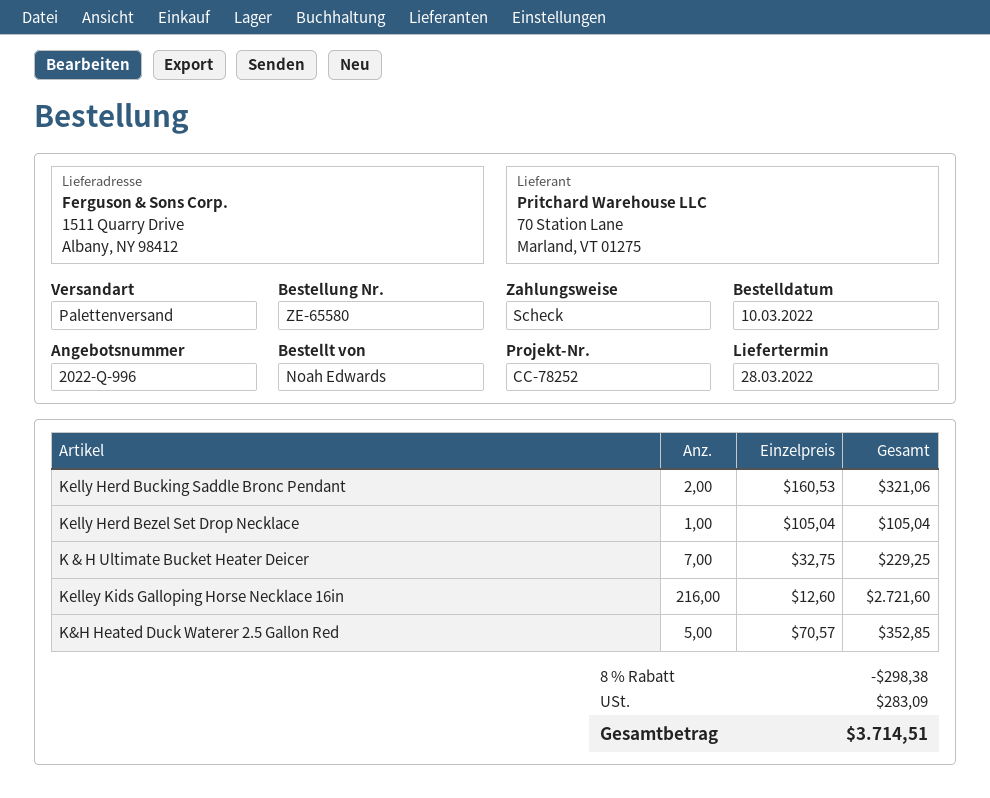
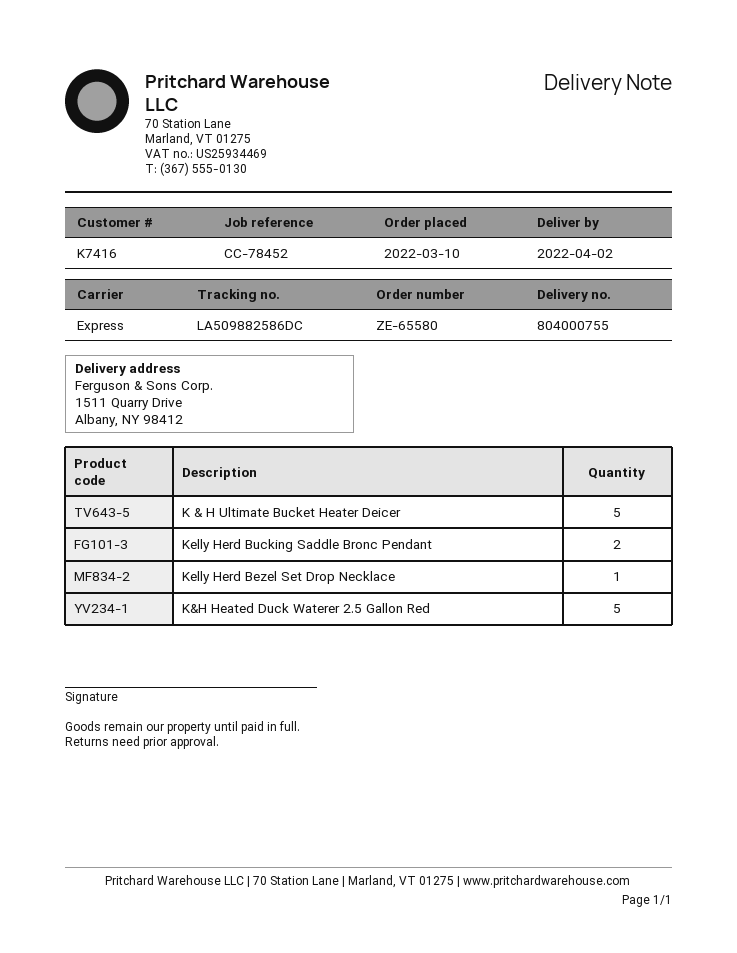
delivery date: 2022-03-28 -> 2022-04-02
reference: CC-78252 -> CC-78452
shipping method: pallet freight -> express
K & H Ultimate Bucket Heater Deicer: 7 -> 5
Kelley Kids Galloping Horse Necklace 16in: 216 -> none

